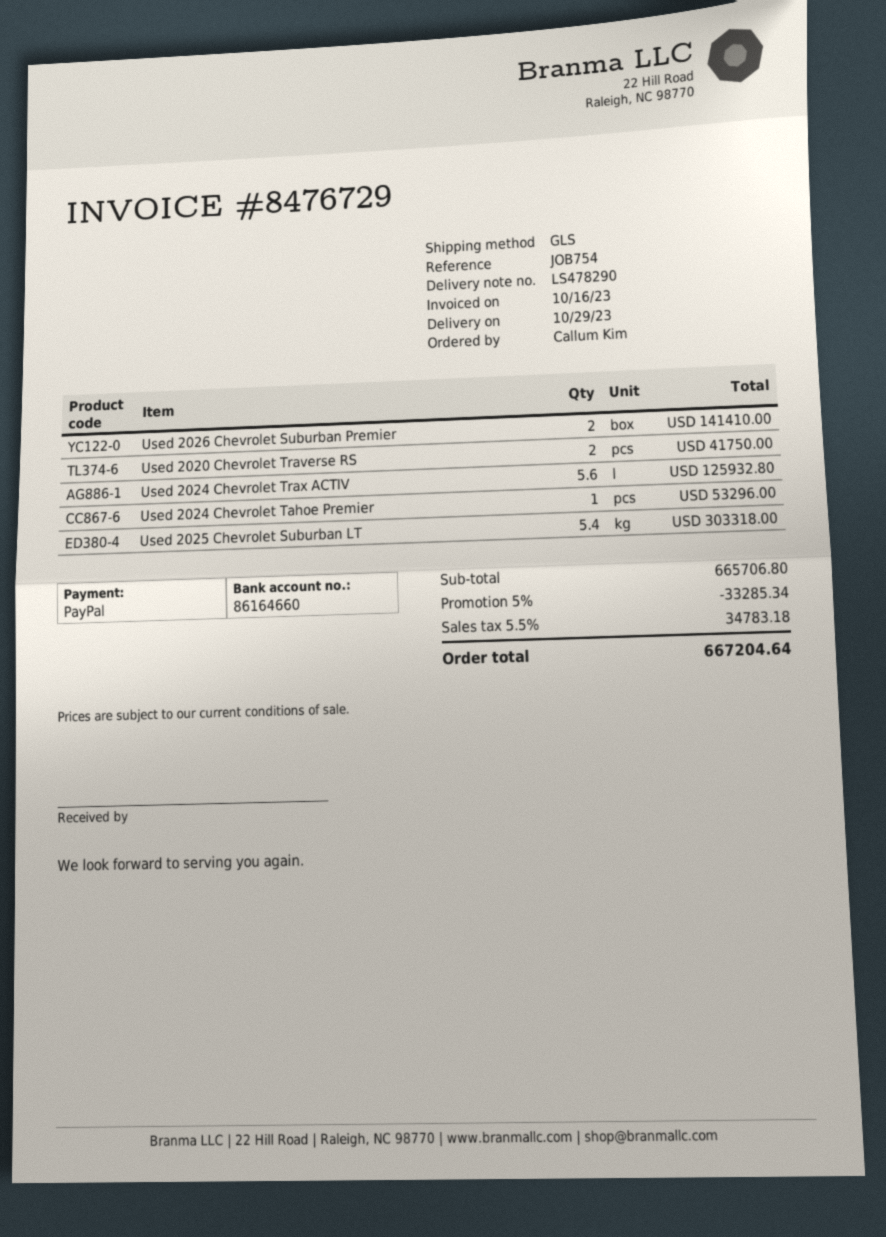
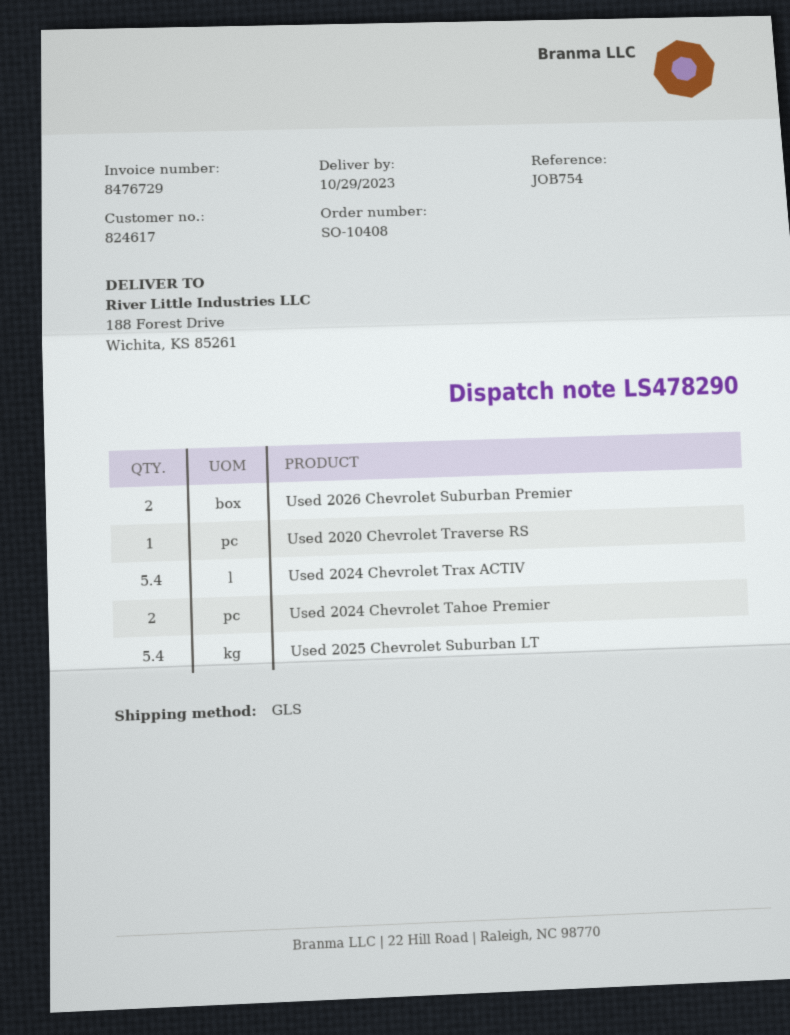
Used 2020 Chevrolet Traverse RS: 2 -> 1
Used 2024 Chevrolet Trax ACTIV: 5.6 -> 5.4
Used 2024 Chevrolet Tahoe Premier: 1 -> 2

